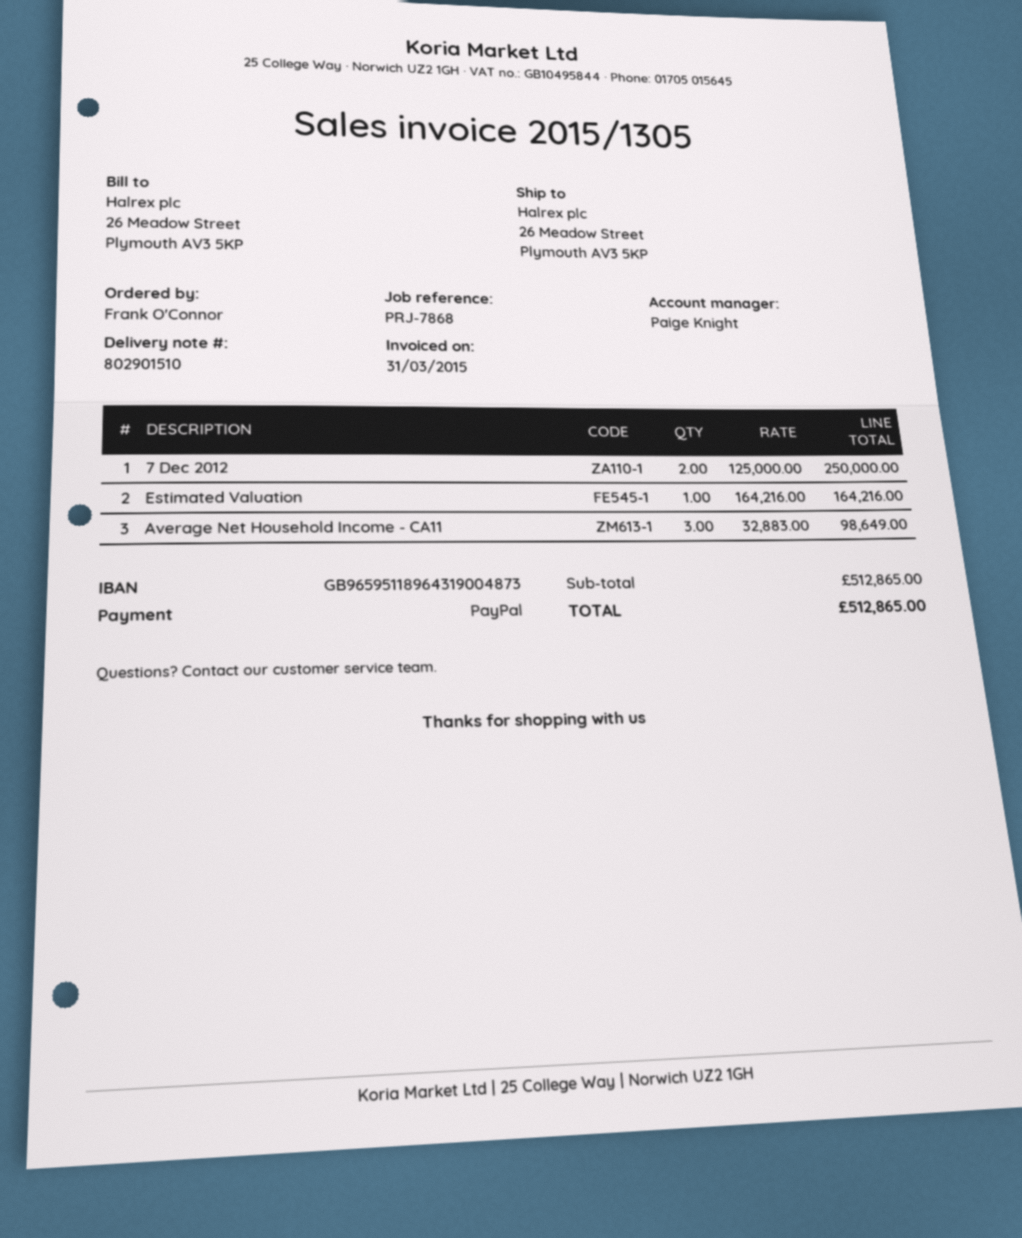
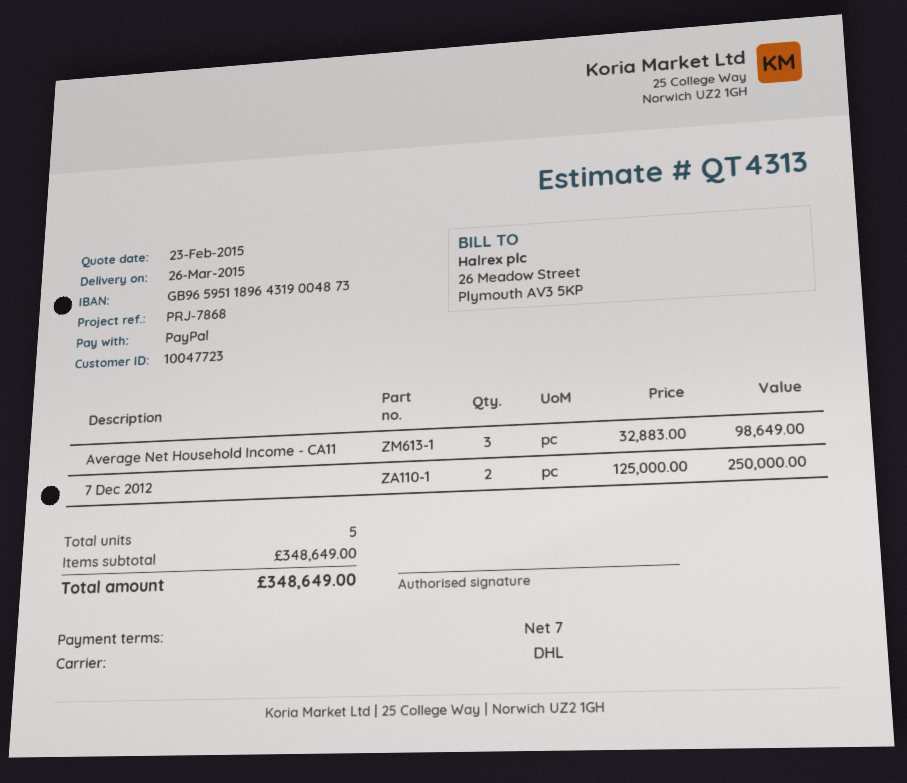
Estimated Valuation: 1 x 164216.00 = 164216.00 -> none
subtotal: 512865.00 -> 348649.00
total: 512865.00 -> 348649.00

